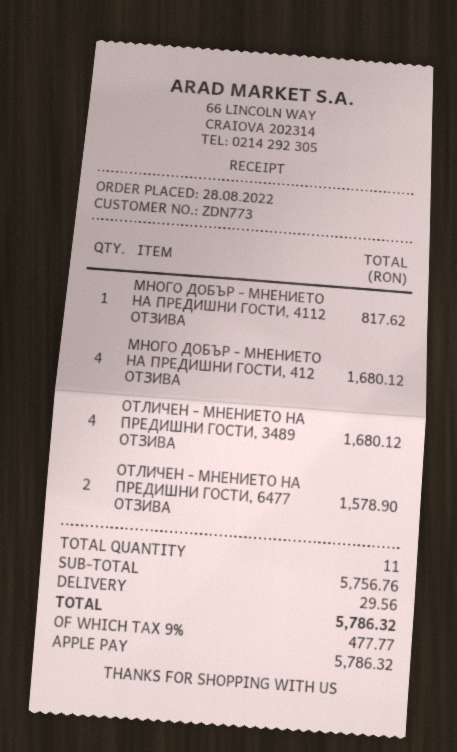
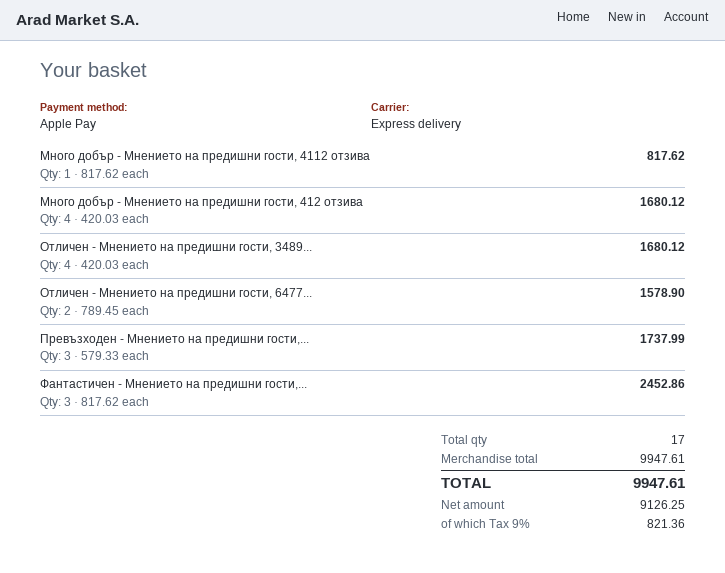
Превъзходен - Мнението на предишни гости,...: none -> 3 for 1737.99
Фантастичен - Мнението на предишни гости,...: none -> 3 for 2452.86
total quantity: 11 -> 17
subtotal: 5756.76 -> 9947.61
shipping: 29.56 -> none
tax: 9% = 477.77 -> 9% = 821.36
total: 5786.32 -> 9947.61

